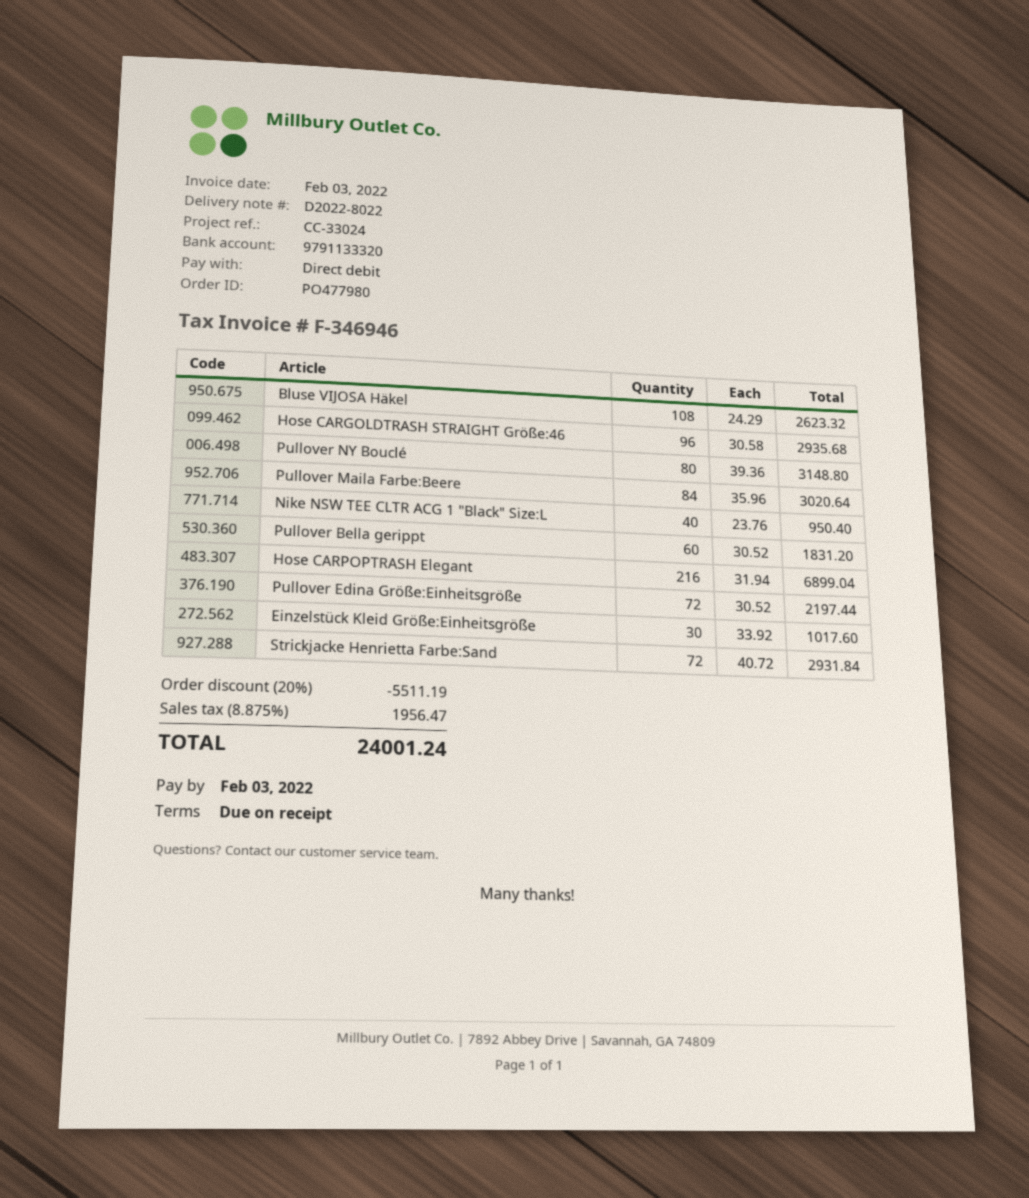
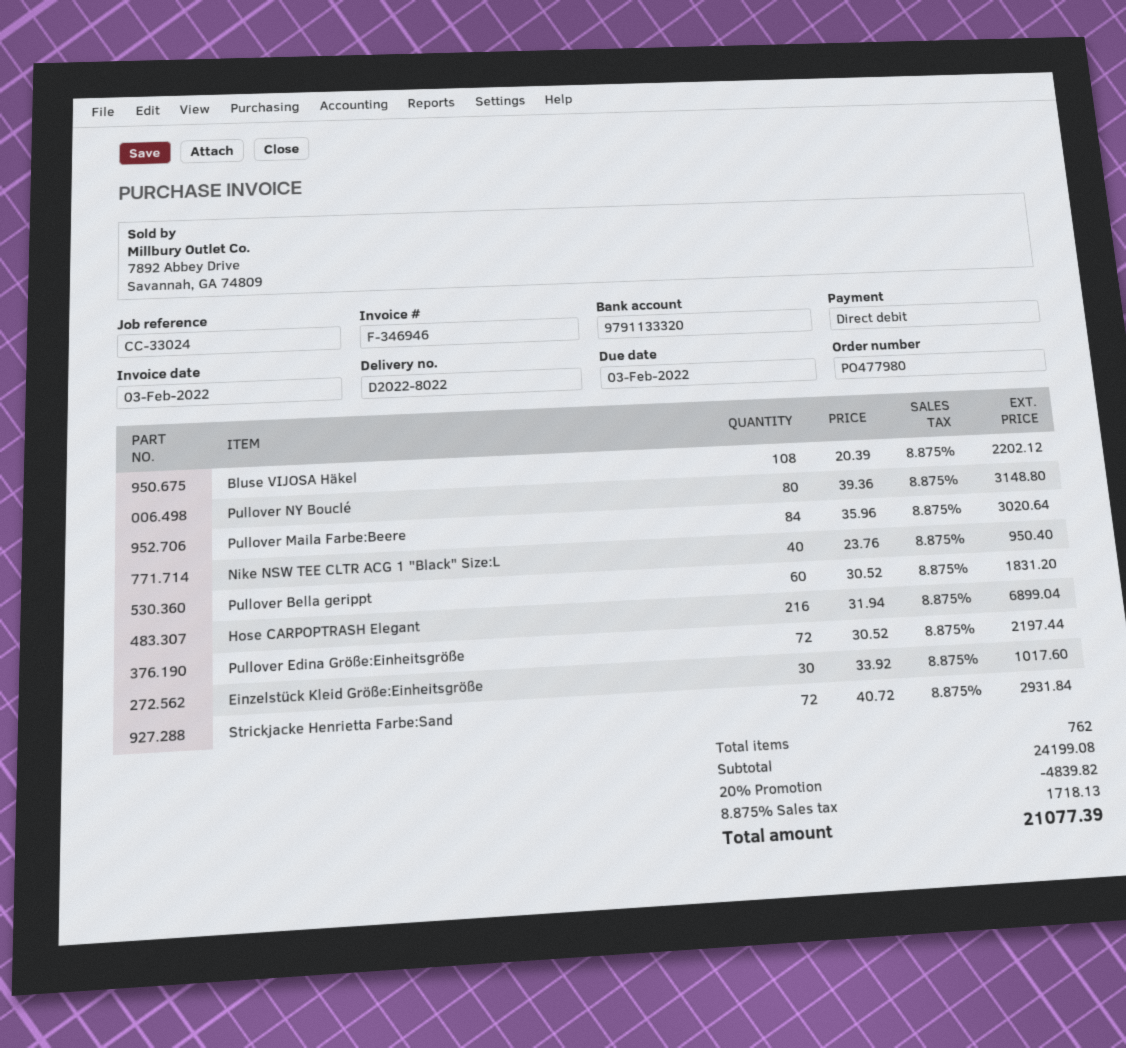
Bluse VIJOSA Häkel: 108 x 24.29 = 2623.32 -> 108 x 20.39 = 2202.12
Hose CARGOLDTRASH STRAIGHT Größe:46: 96 x 30.58 = 2935.68 -> none
discount: 20% = 5511.19 -> 20% = 4839.82
tax: 8.875% = 1956.47 -> 8.875% = 1718.13
total: 24001.24 -> 21077.39

